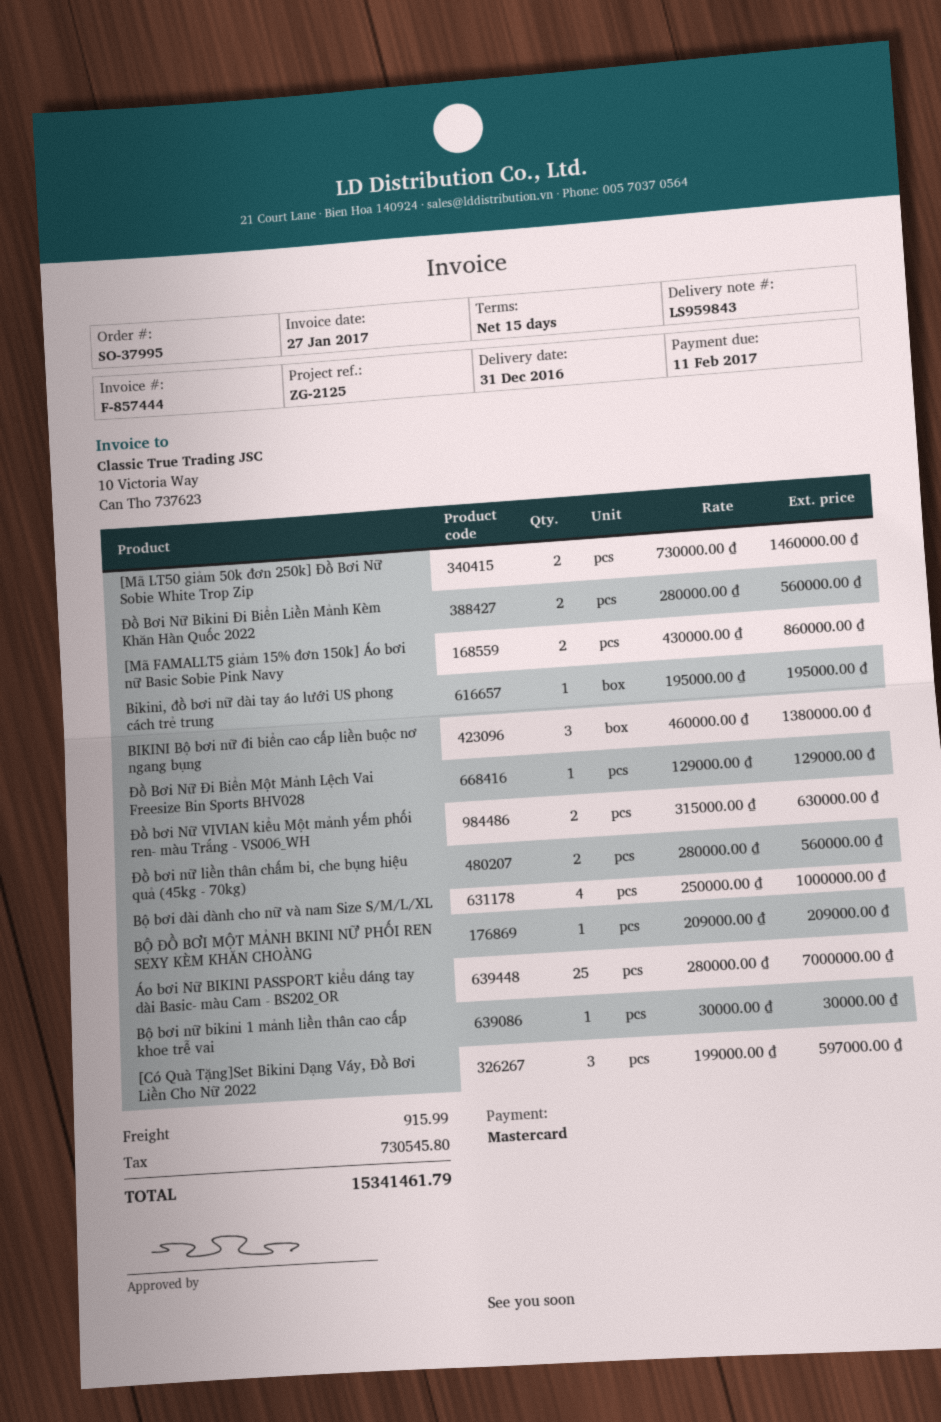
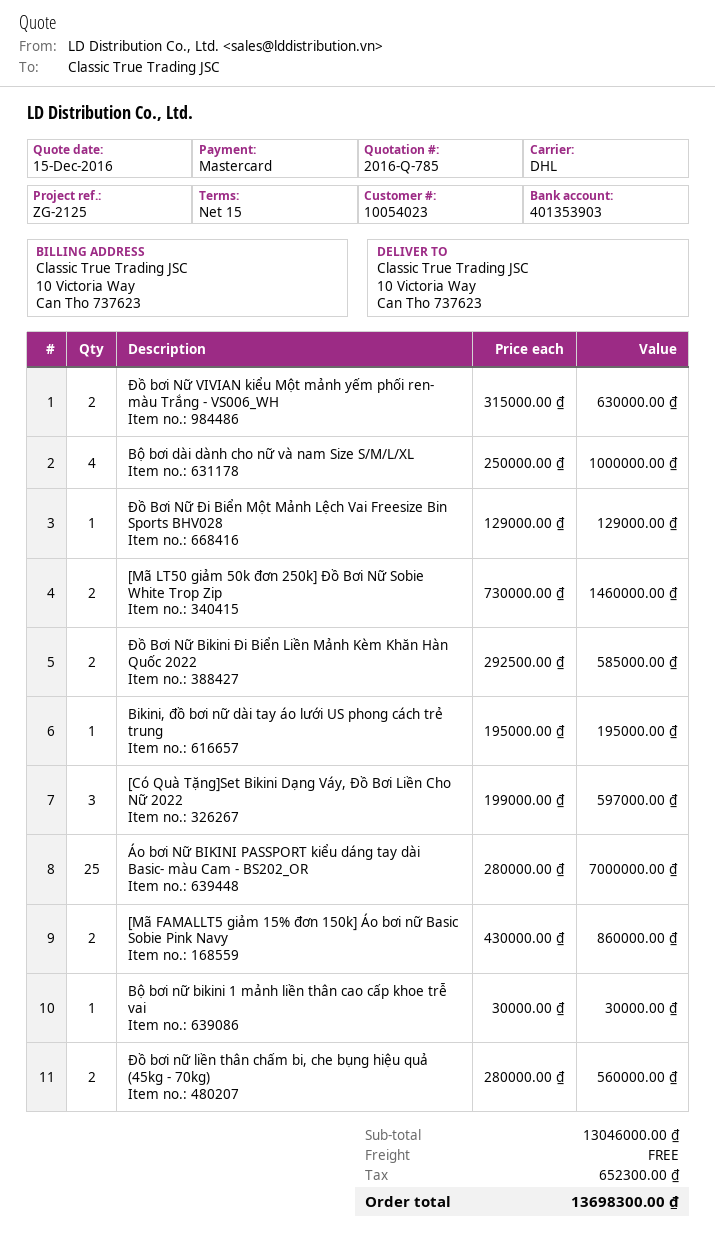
Đồ Bơi Nữ Bikini Đi Biển Liền Mảnh Kèm Khăn Hàn Quốc 2022: 2 x 280000.00 = 560000.00 -> 2 x 292500.00 = 585000.00
BIKINI Bộ bơi nữ đi biển cao cấp liền buộc nơ ngang bụng: 3 x 460000.00 = 1380000.00 -> none
BỘ ĐỒ BƠI MỘT MẢNH BKINI NỮ PHỐI REN SEXY KÈM KHĂN CHOÀNG: 1 x 209000.00 = 209000.00 -> none
shipping: 915.99 -> 0.00
tax: 730545.80 -> 652300.00
total: 15341461.79 -> 13698300.00

